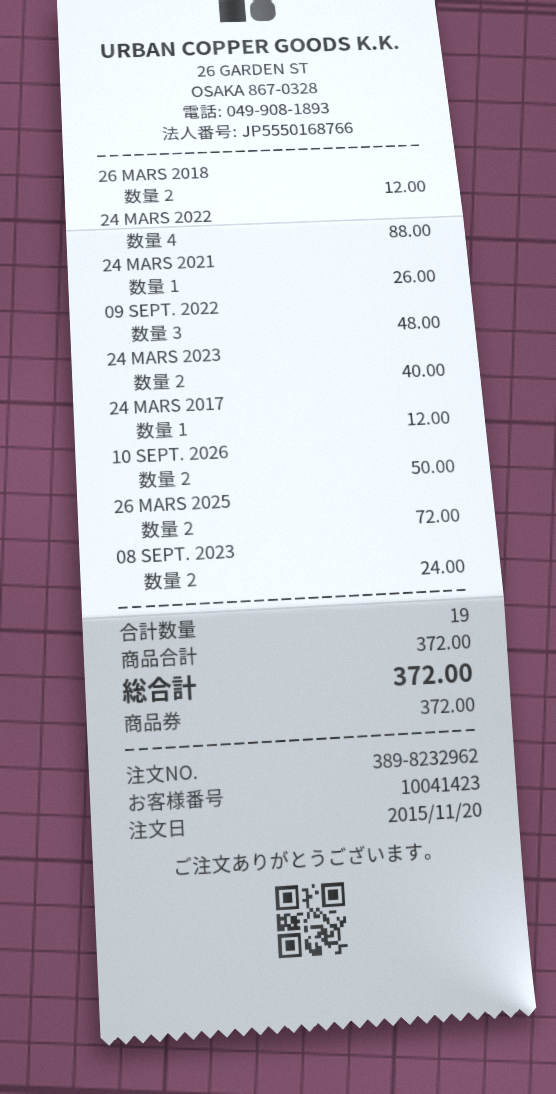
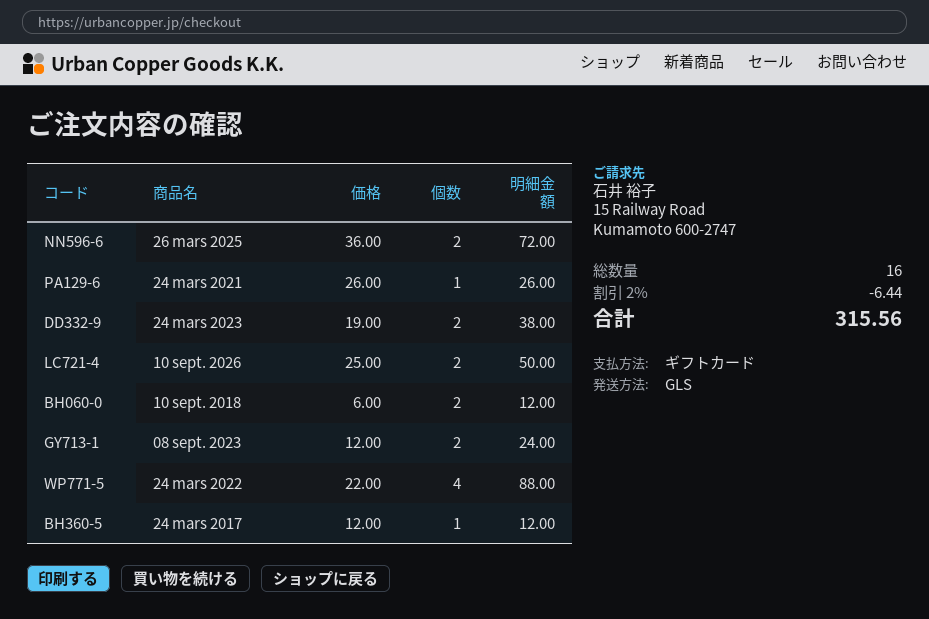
26 MARS 2018: 2 for 12.00 -> none
09 SEPT. 2022: 3 for 48.00 -> none
24 MARS 2023: 2 for 40.00 -> 2 for 38.00
10 sept. 2018: none -> 2 for 12.00
total quantity: 19 -> 16
discount: none -> 2% = 6.44
total: 372.00 -> 315.56

